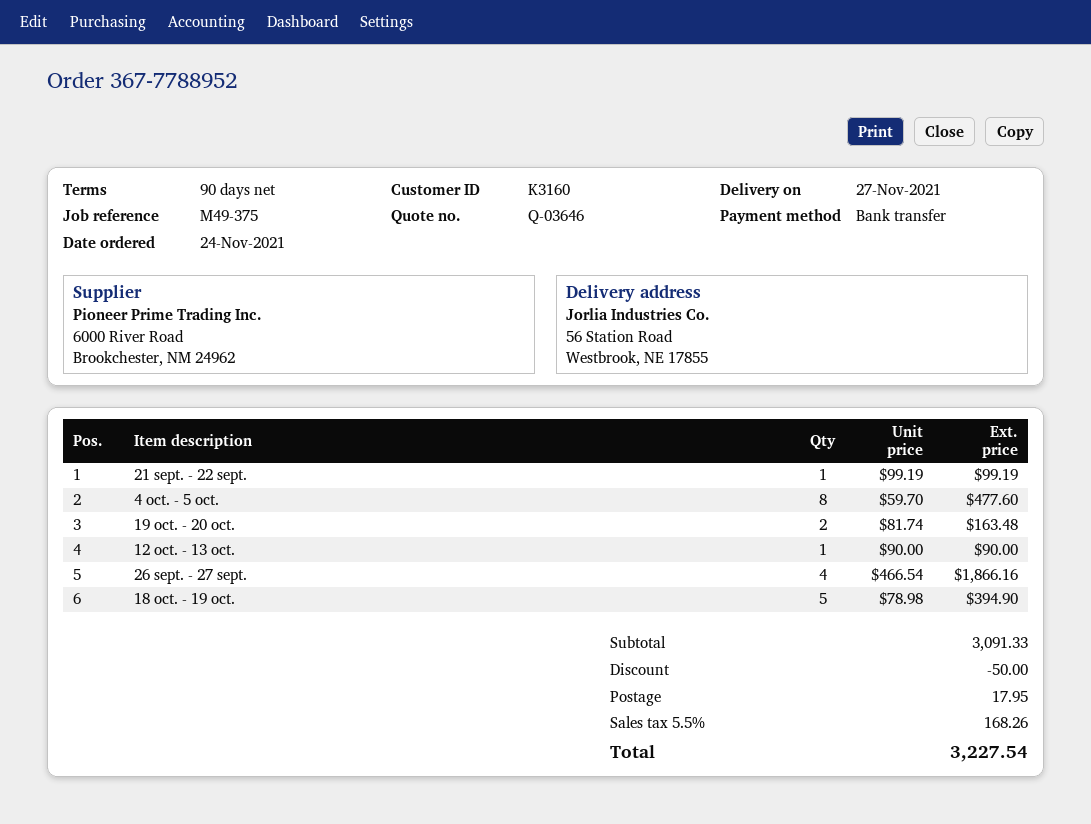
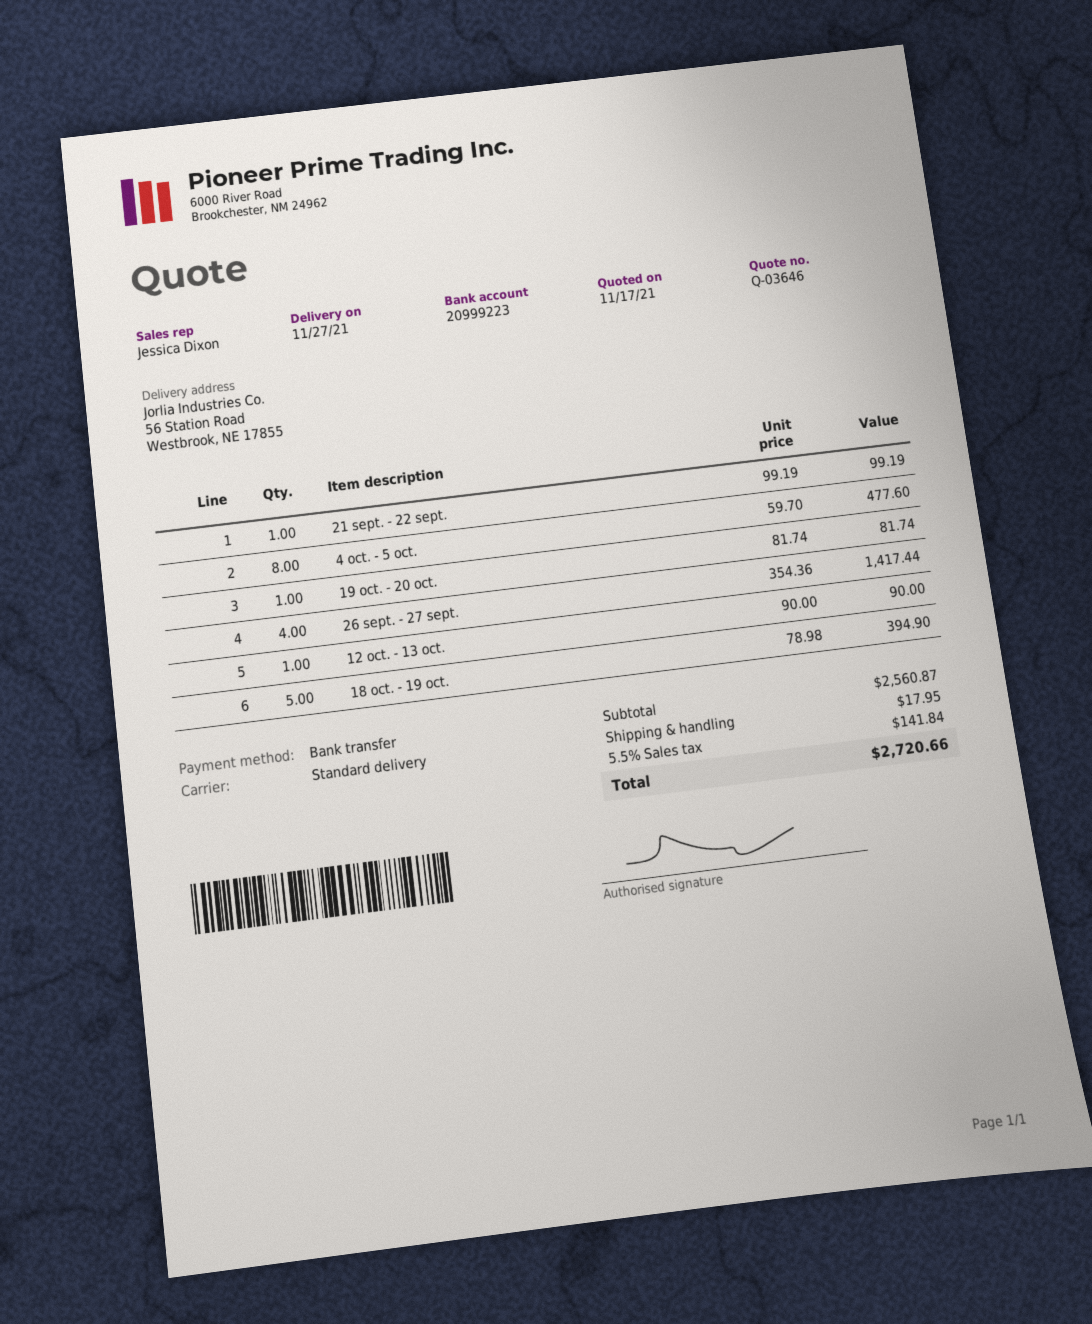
19 oct. - 20 oct.: 2 x 81.74 = 163.48 -> 1 x 81.74 = 81.74
26 sept. - 27 sept.: 4 x 466.54 = 1866.16 -> 4 x 354.36 = 1417.44
subtotal: 3091.33 -> 2560.87
discount: 50.00 -> none
tax: 5.5% = 168.26 -> 5.5% = 141.84
total: 3227.54 -> 2720.66

